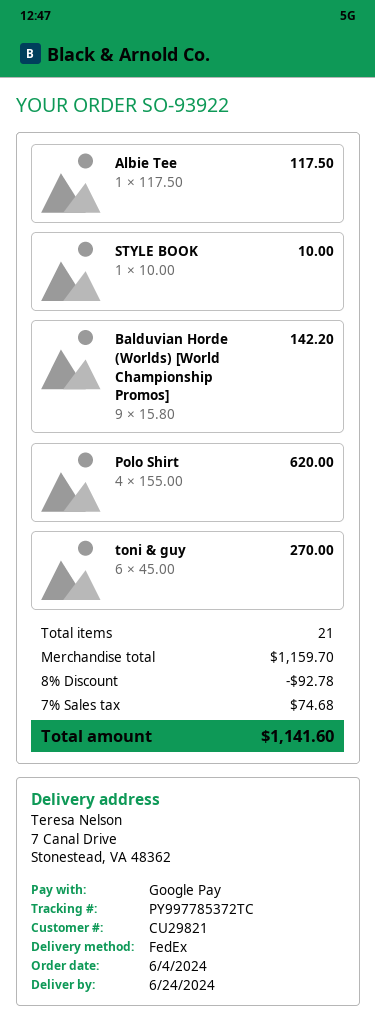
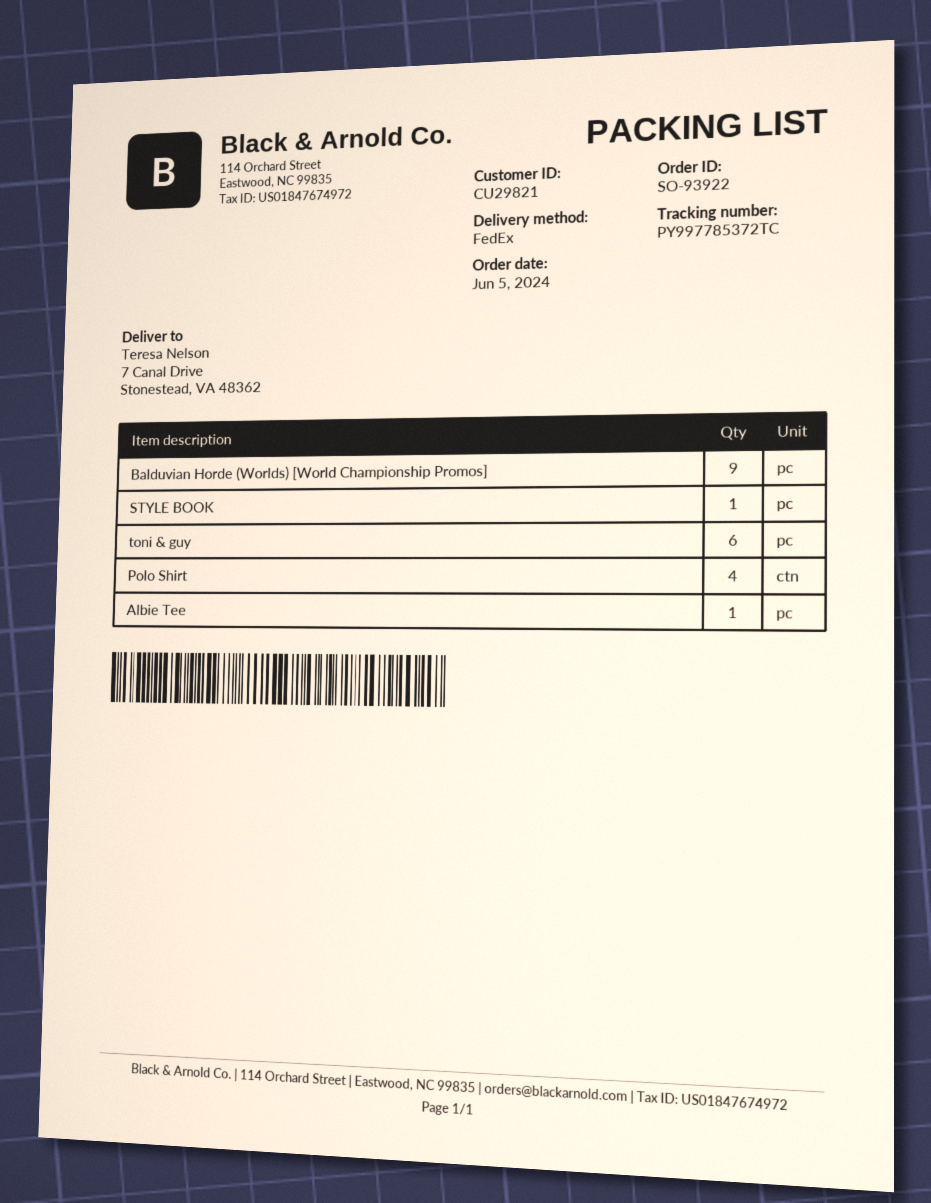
order date: 2024-06-04 -> 2024-06-05

